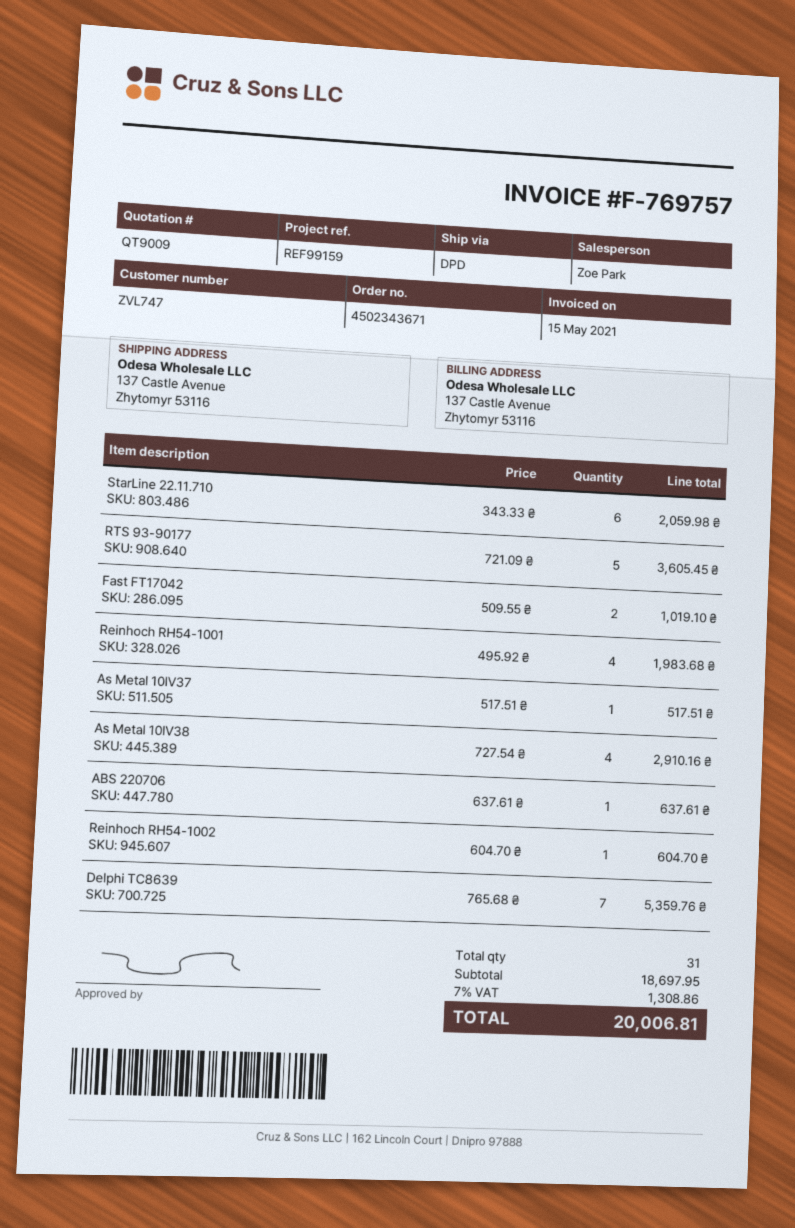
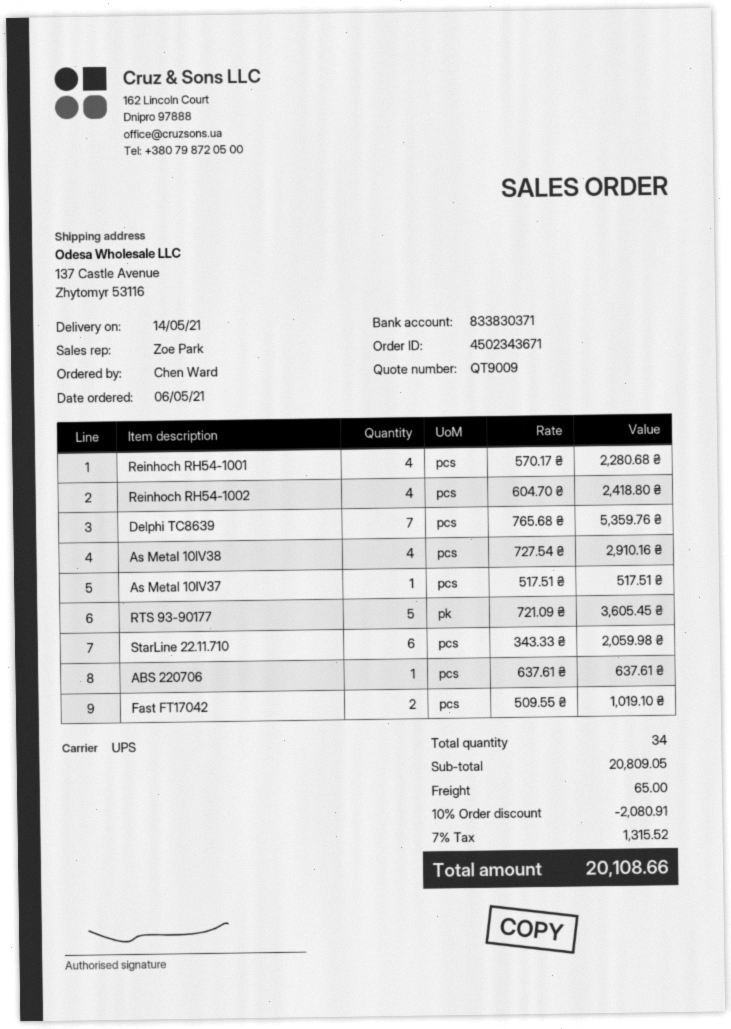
shipping method: DPD -> UPS
Reinhoch RH54-1001: 4 x 495.92 = 1983.68 -> 4 x 570.17 = 2280.68
Reinhoch RH54-1002: 1 x 604.70 = 604.70 -> 4 x 604.70 = 2418.80
total quantity: 31 -> 34
subtotal: 18697.95 -> 20809.05
discount: none -> 10% = 2080.91
shipping: none -> 65.00
tax: 7% = 1308.86 -> 7% = 1315.52
total: 20006.81 -> 20108.66

